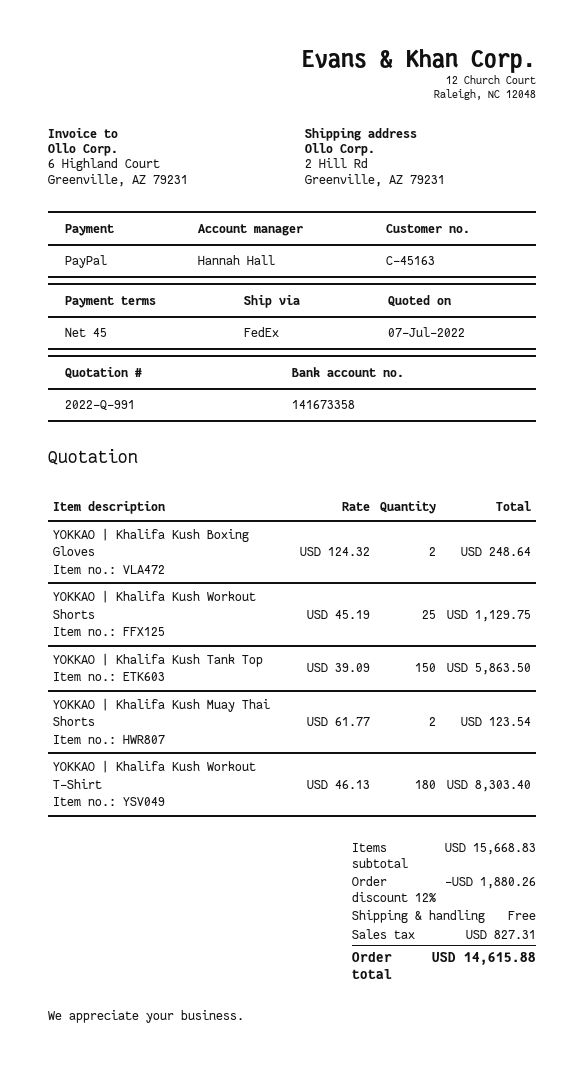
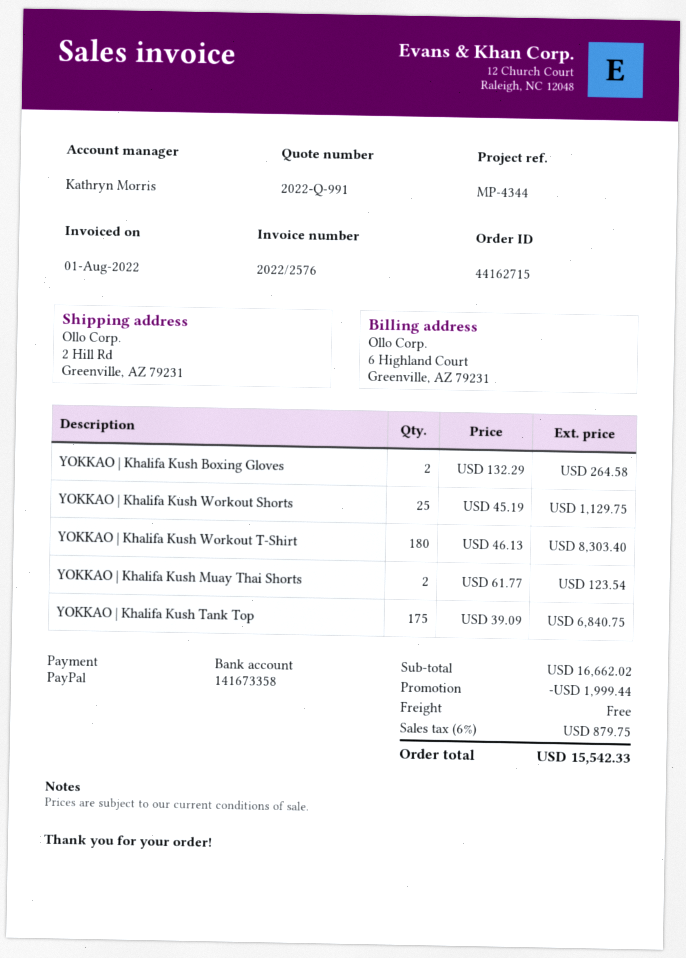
sales rep: Hannah Hall -> Kathryn Morris
YOKKAO | Khalifa Kush Boxing Gloves: 2 x 124.32 = 248.64 -> 2 x 132.29 = 264.58
YOKKAO | Khalifa Kush Tank Top: 150 x 39.09 = 5863.50 -> 175 x 39.09 = 6840.75
subtotal: 15668.83 -> 16662.02
discount: 1880.26 -> 1999.44
tax: 827.31 -> 879.75
total: 14615.88 -> 15542.33

